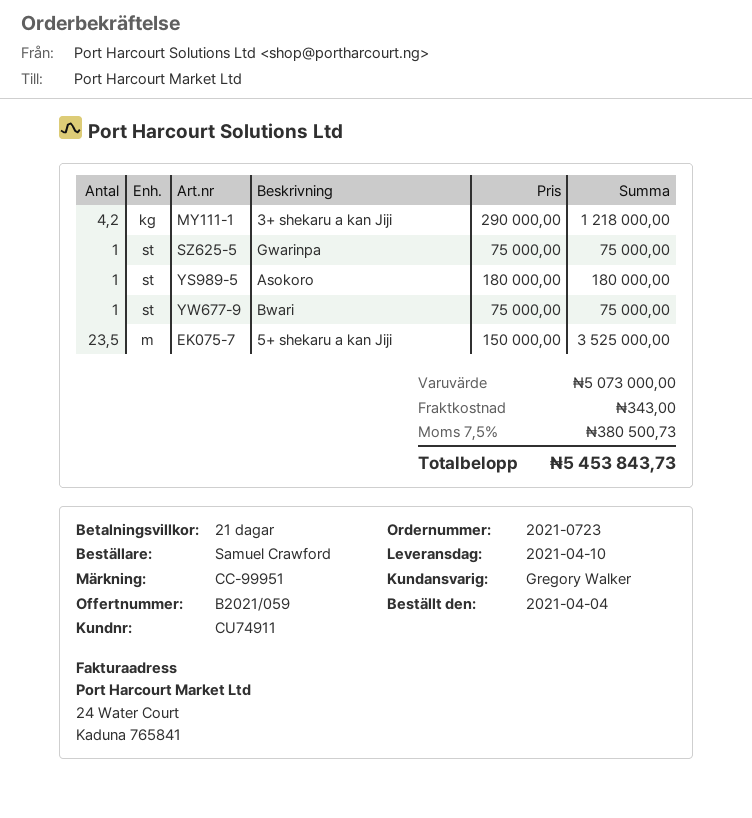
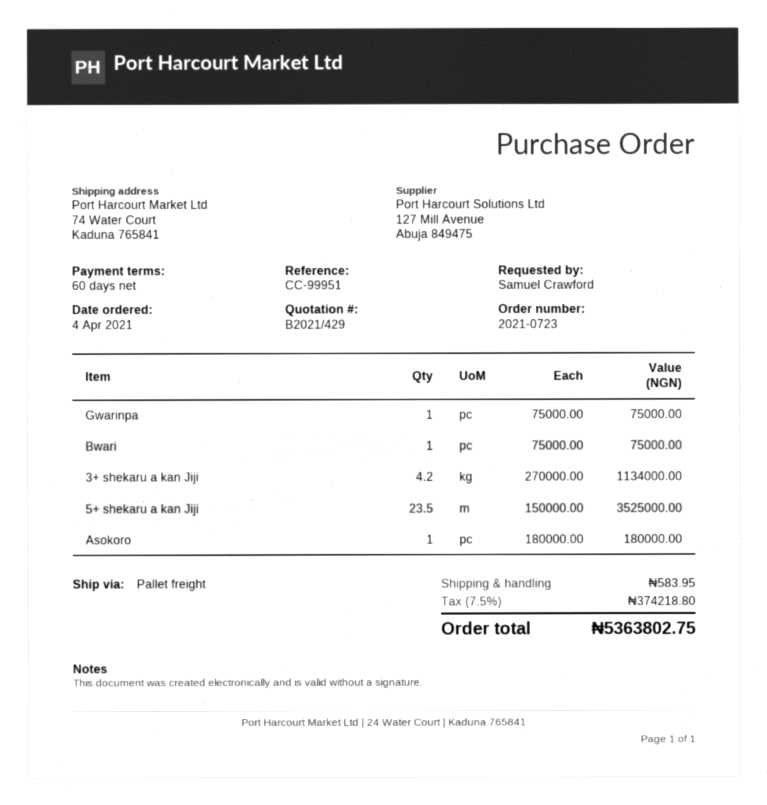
quote number: B2021/059 -> B2021/429
payment terms: 21 days -> 60 days
3+ shekaru a kan Jiji: 4.2 x 290000.00 = 1218000.00 -> 4.2 x 270000.00 = 1134000.00
shipping: 343.00 -> 583.95
tax: 7.5% = 380500.73 -> 7.5% = 374218.80
total: 5453843.73 -> 5363802.75

